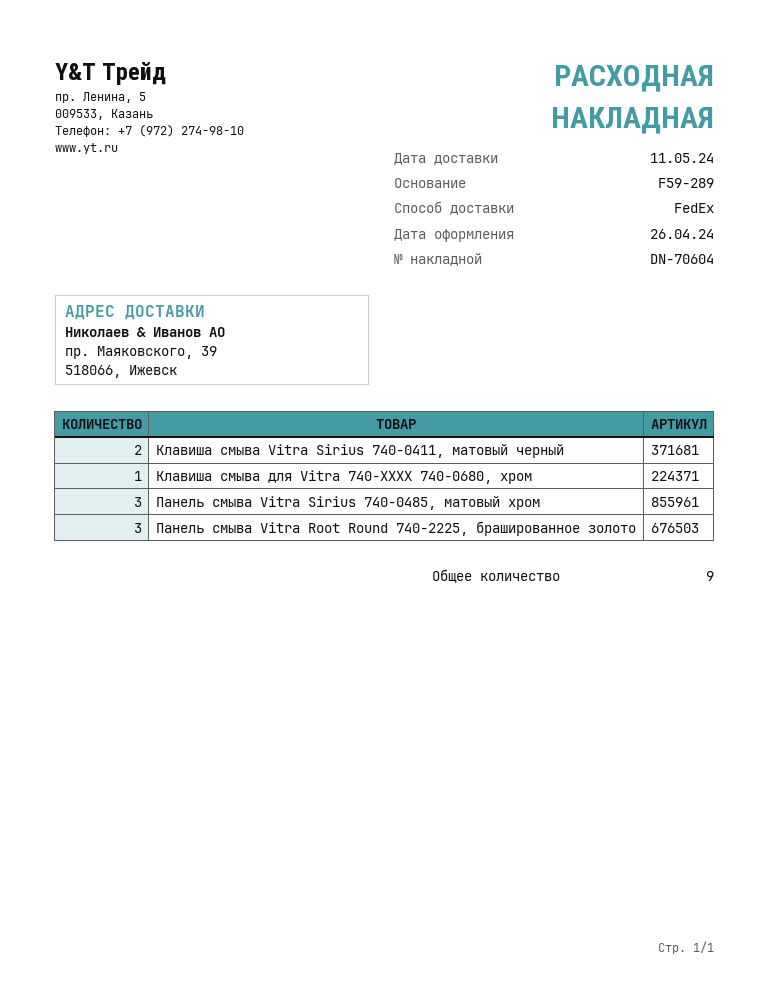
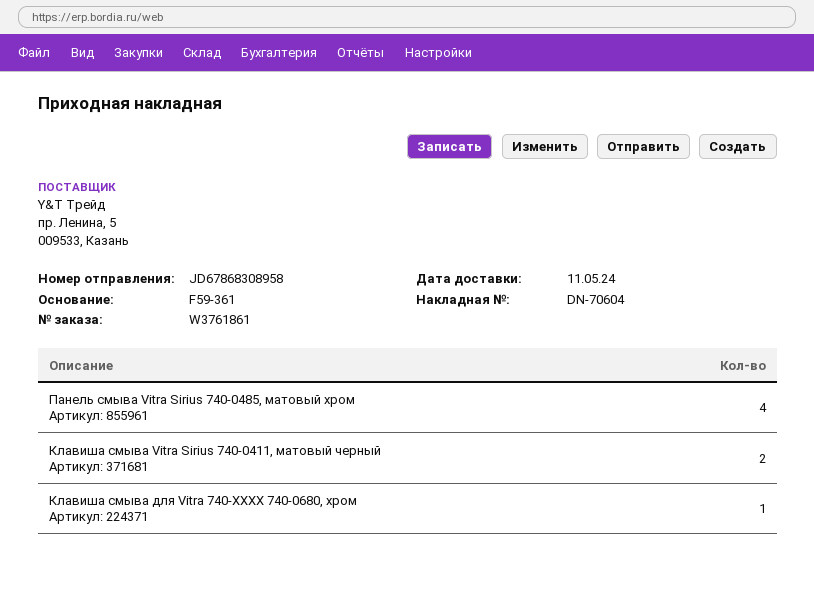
reference: F59-289 -> F59-361
Панель смыва Vitra Sirius 740-0485, матовый хром: 3 -> 4
Панель смыва Vitra Root Round 740-2225, брашированное золото: 3 -> none

